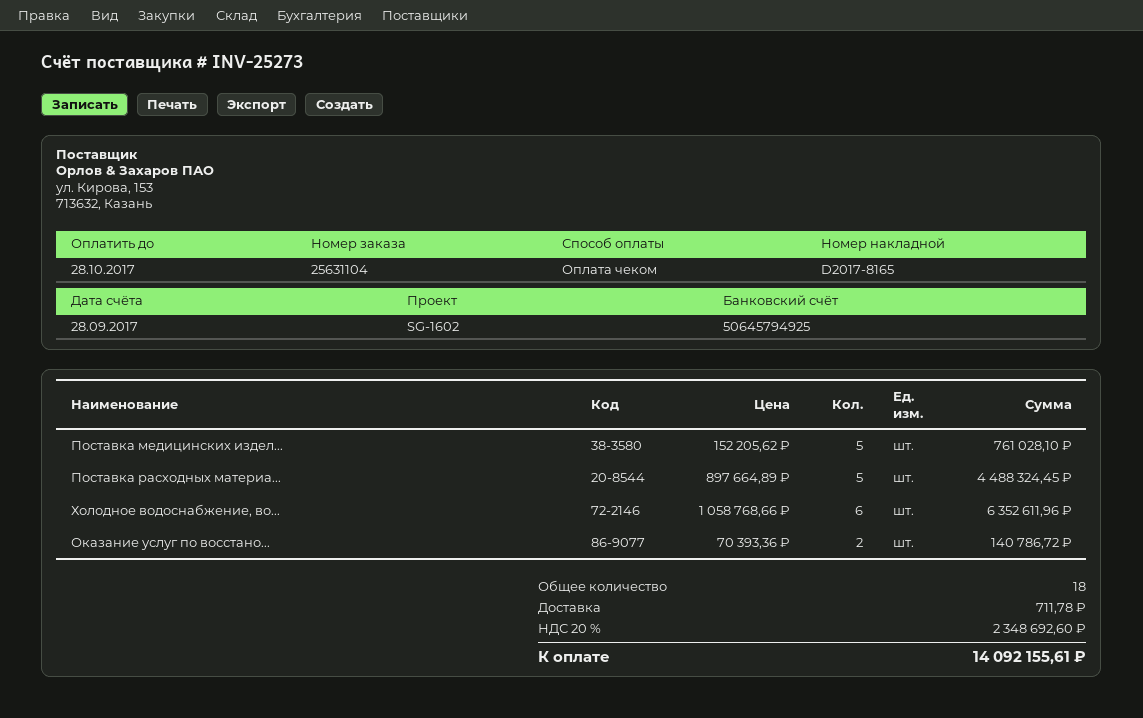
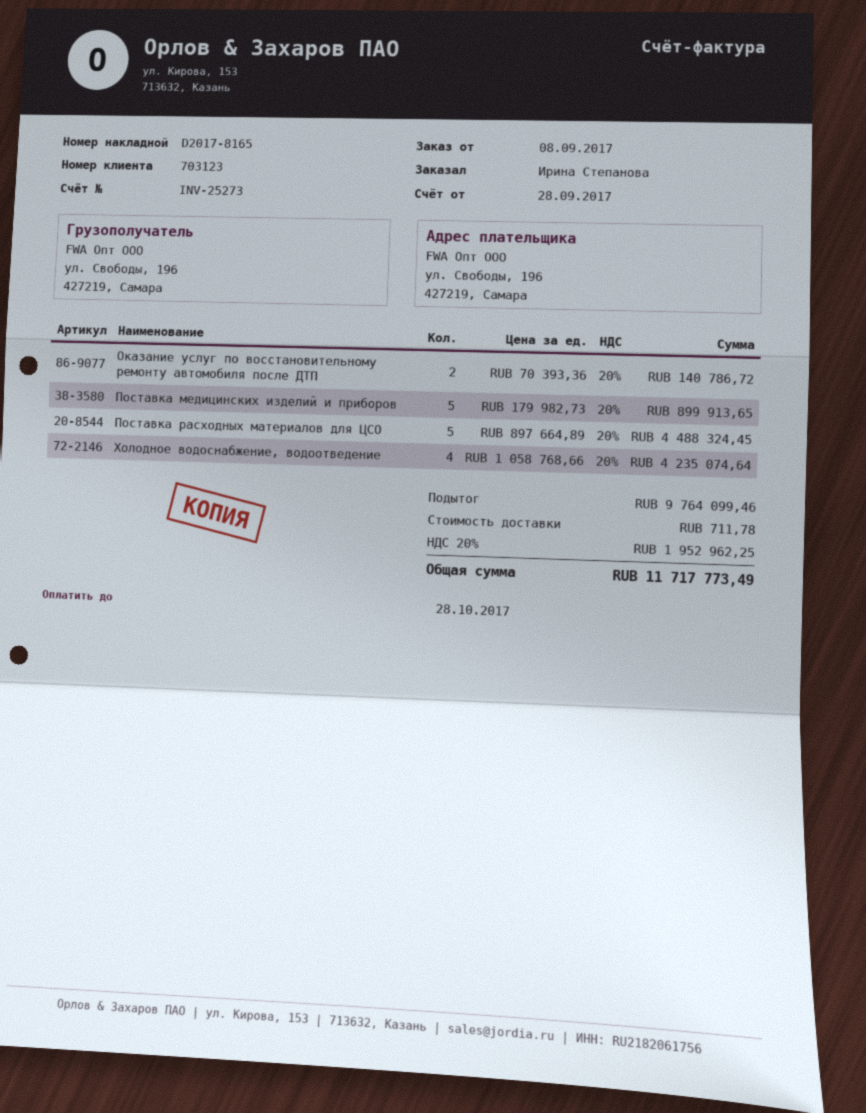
Поставка медицинских издел...: 5 x 152205.62 = 761028.10 -> 5 x 179982.73 = 899913.65
Холодное водоснабжение, во...: 6 x 1058768.66 = 6352611.96 -> 4 x 1058768.66 = 4235074.64
tax: 20% = 2348692.60 -> 20% = 1952962.25
total: 14092155.61 -> 11717773.49

